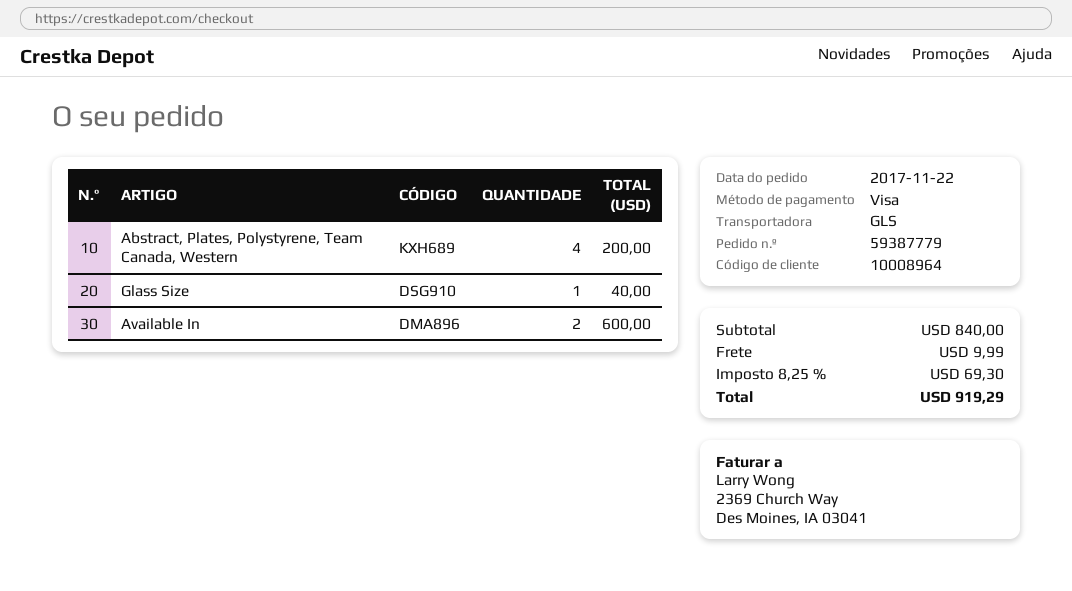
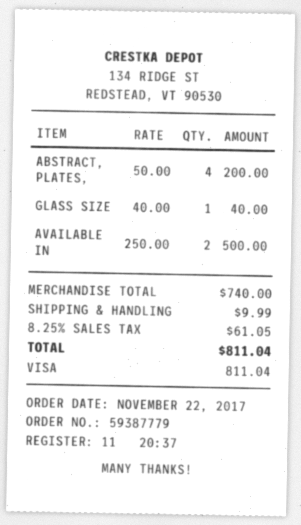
Available In: 2 for 600.00 -> 2 for 500.00
subtotal: 840.00 -> 740.00
tax: 8.25% = 69.30 -> 8.25% = 61.05
total: 919.29 -> 811.04

